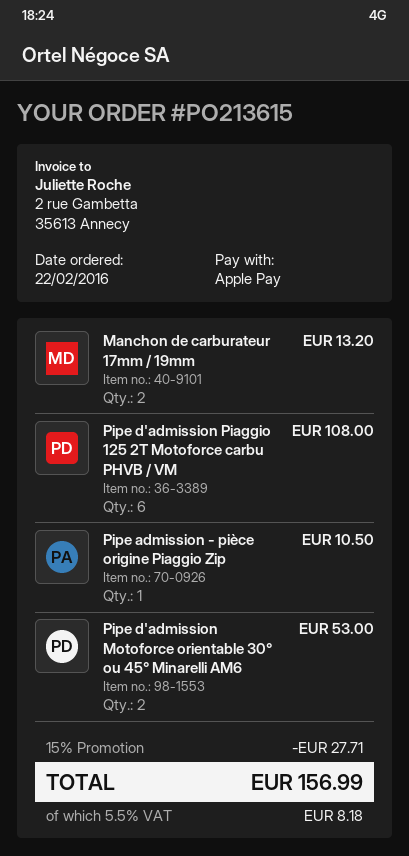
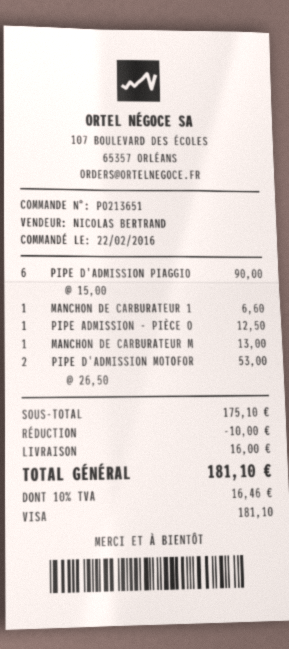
order number: PO213615 -> PO213651
payment method: Apple Pay -> Visa
Manchon de carburateur 17mm / 19mm: 2 for 13.20 -> 1 for 6.60
Pipe d'admission Piaggio 125 2T Motoforce carbu PHVB / VM: 6 for 108.00 -> 6 for 90.00
Pipe admission - pièce origine Piaggio Zip: 1 for 10.50 -> 1 for 12.50
MANCHON DE CARBURATEUR M: none -> 1 for 13.00
discount: 27.71 -> 10.00
shipping: none -> 16.00
tax: 5.5% = 8.18 -> 10% = 16.46
total: 156.99 -> 181.10

